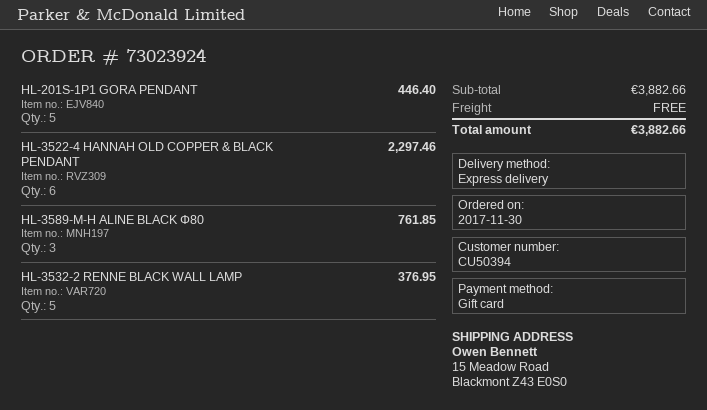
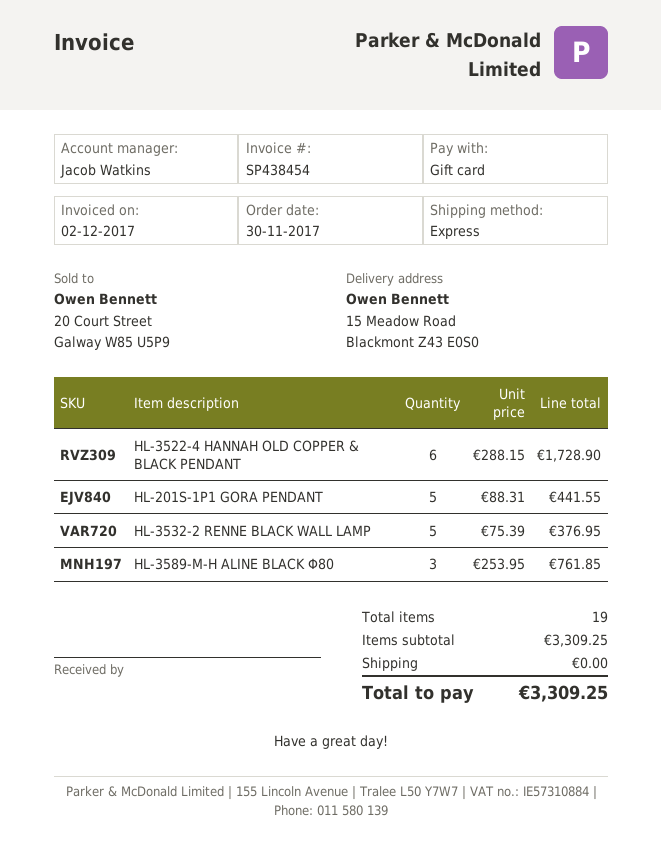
HL-201S-1P1 GORA PENDANT: 5 for 446.40 -> 5 for 441.55
HL-3522-4 HANNAH OLD COPPER & BLACK PENDANT: 6 for 2297.46 -> 6 for 1728.90
subtotal: 3882.66 -> 3309.25
total: 3882.66 -> 3309.25

